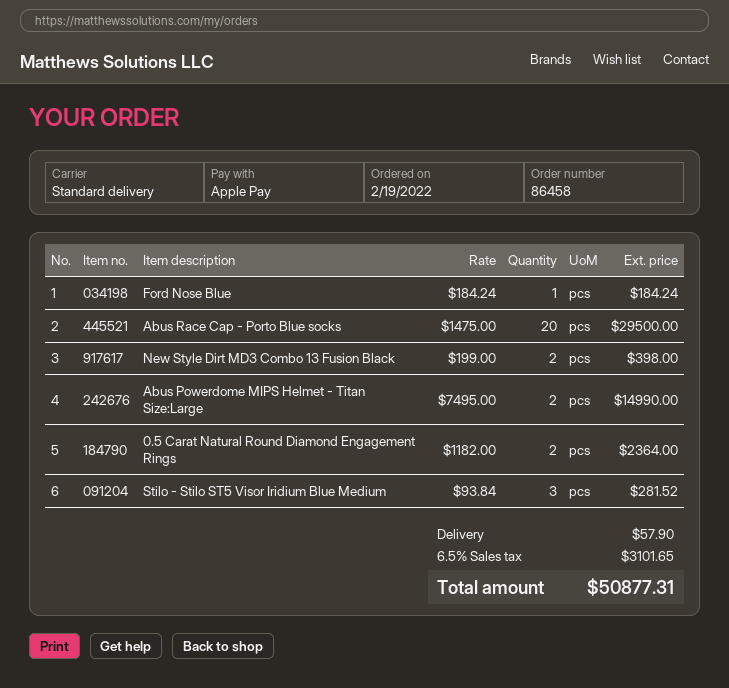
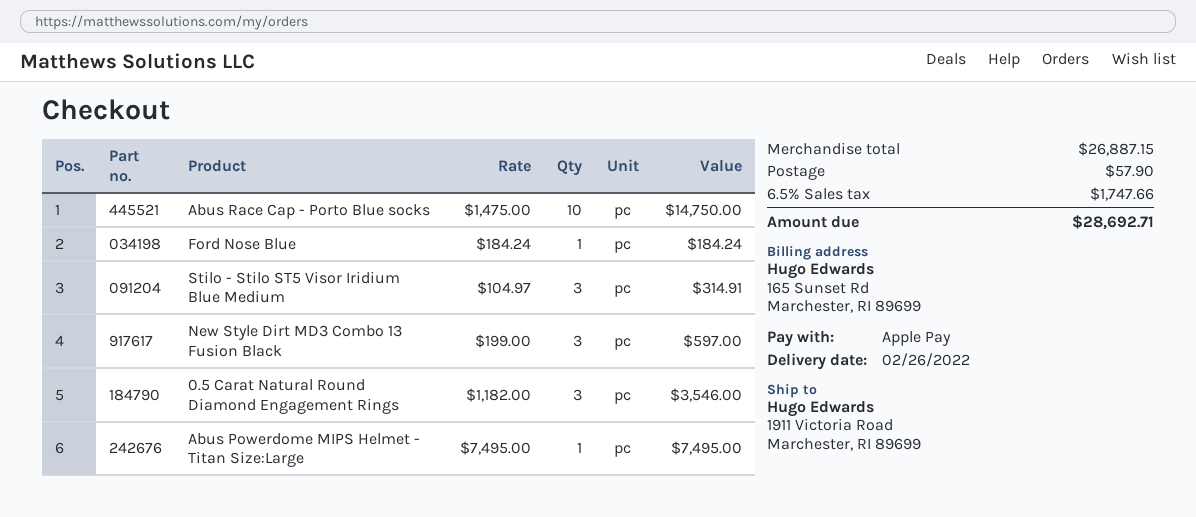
Abus Race Cap - Porto Blue socks: 20 x 1475.00 = 29500.00 -> 10 x 1475.00 = 14750.00
New Style Dirt MD3 Combo 13 Fusion Black: 2 x 199.00 = 398.00 -> 3 x 199.00 = 597.00
Abus Powerdome MIPS Helmet - Titan Size:Large: 2 x 7495.00 = 14990.00 -> 1 x 7495.00 = 7495.00
0.5 Carat Natural Round Diamond Engagement Rings: 2 x 1182.00 = 2364.00 -> 3 x 1182.00 = 3546.00
Stilo - Stilo ST5 Visor Iridium Blue Medium: 3 x 93.84 = 281.52 -> 3 x 104.97 = 314.91
tax: 6.5% = 3101.65 -> 6.5% = 1747.66
total: 50877.31 -> 28692.71

